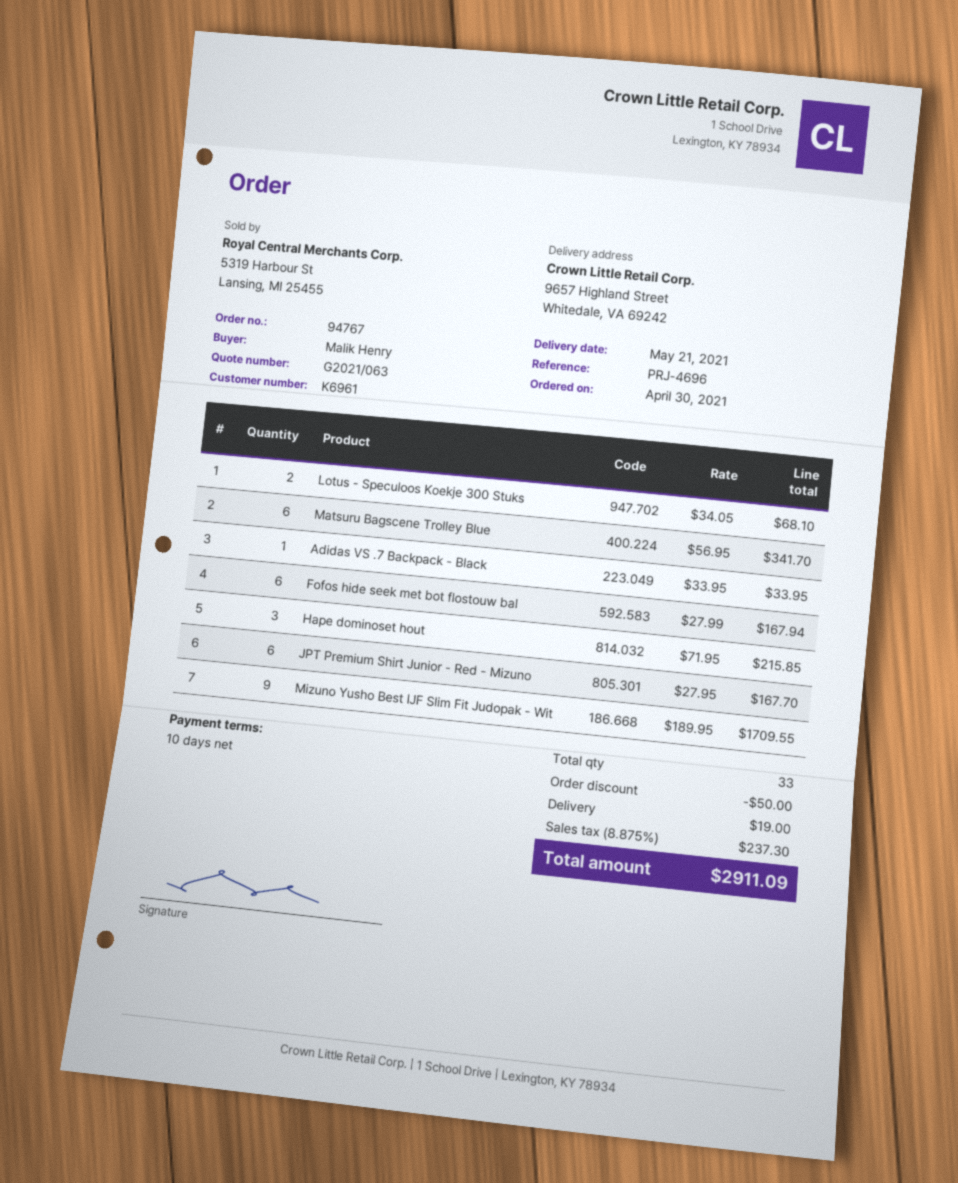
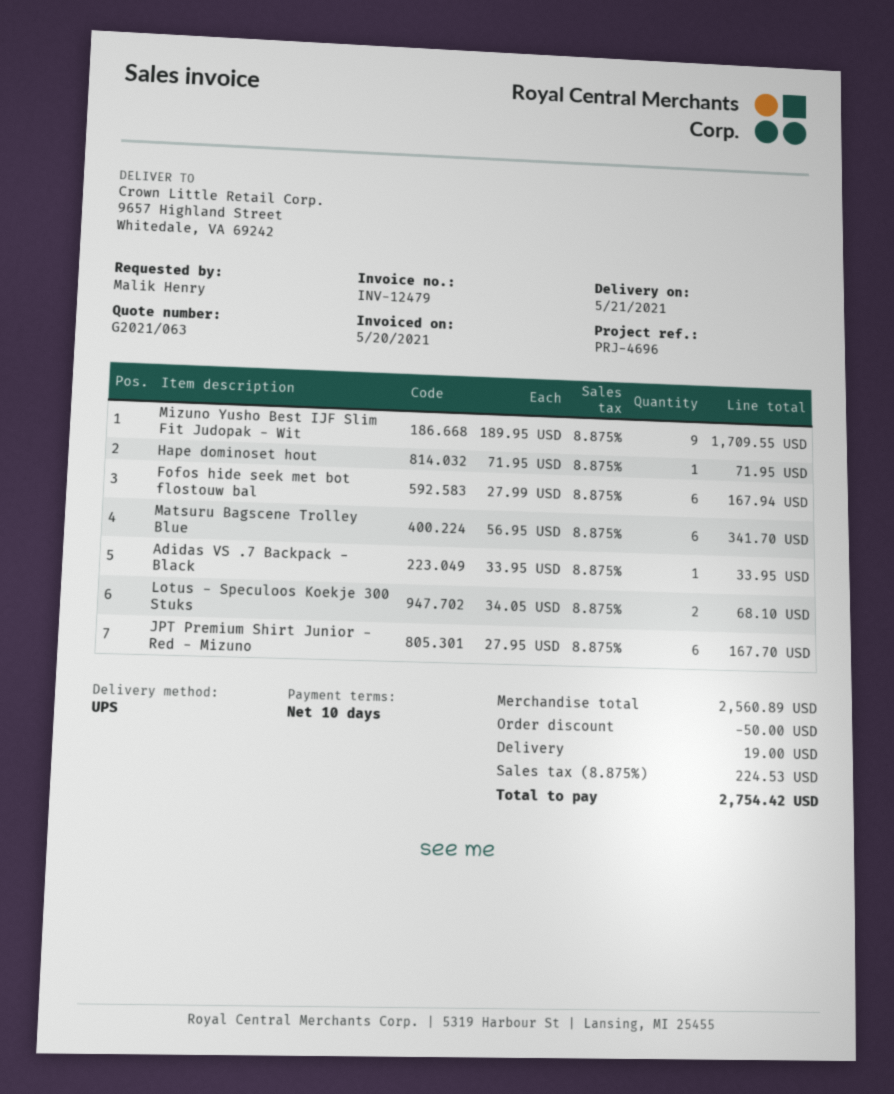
Hape dominoset hout: 3 x 71.95 = 215.85 -> 1 x 71.95 = 71.95
tax: 8.875% = 237.30 -> 8.875% = 224.53
total: 2911.09 -> 2754.42

